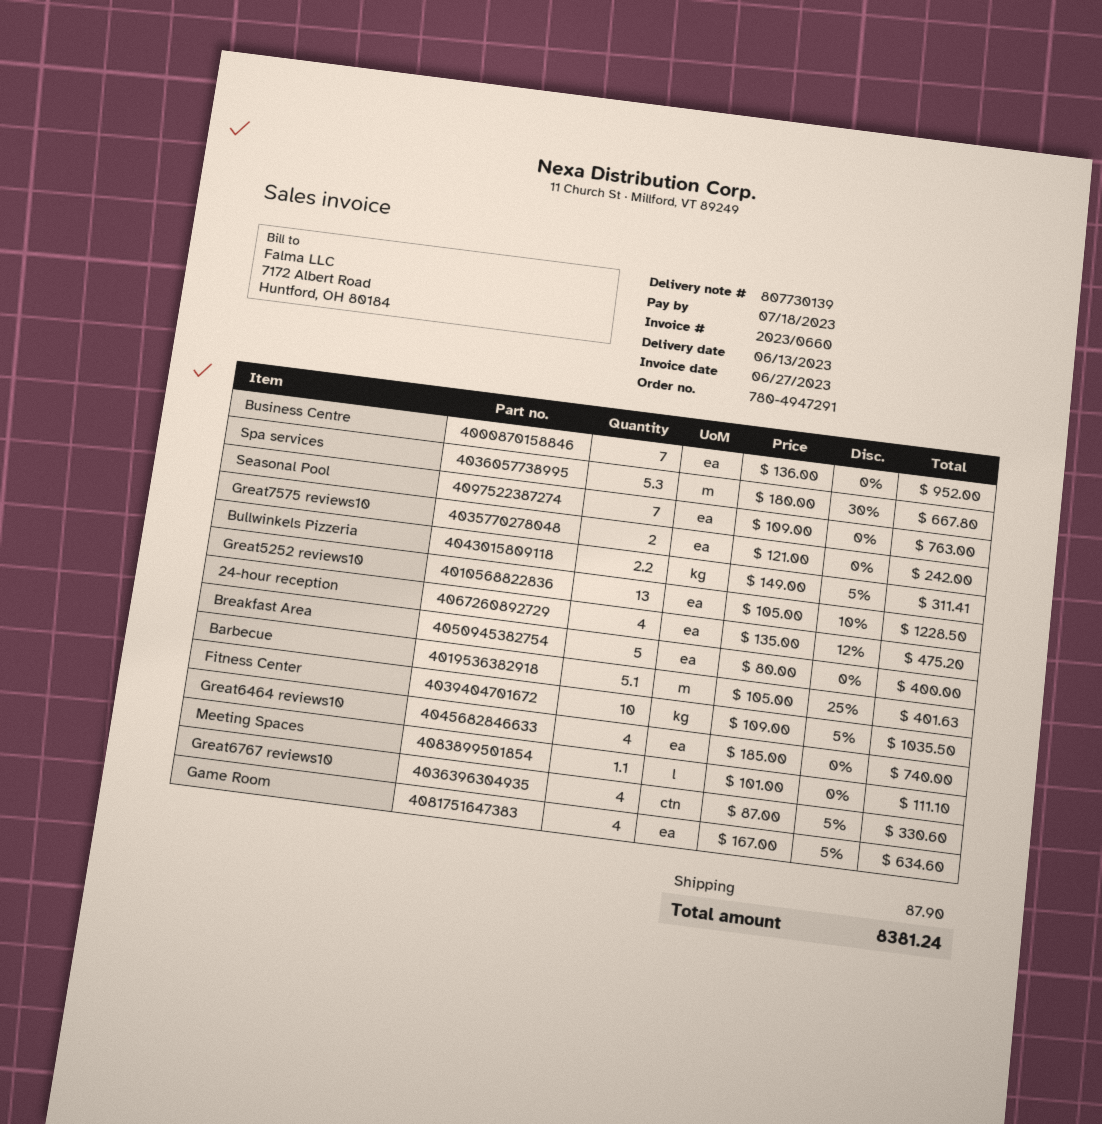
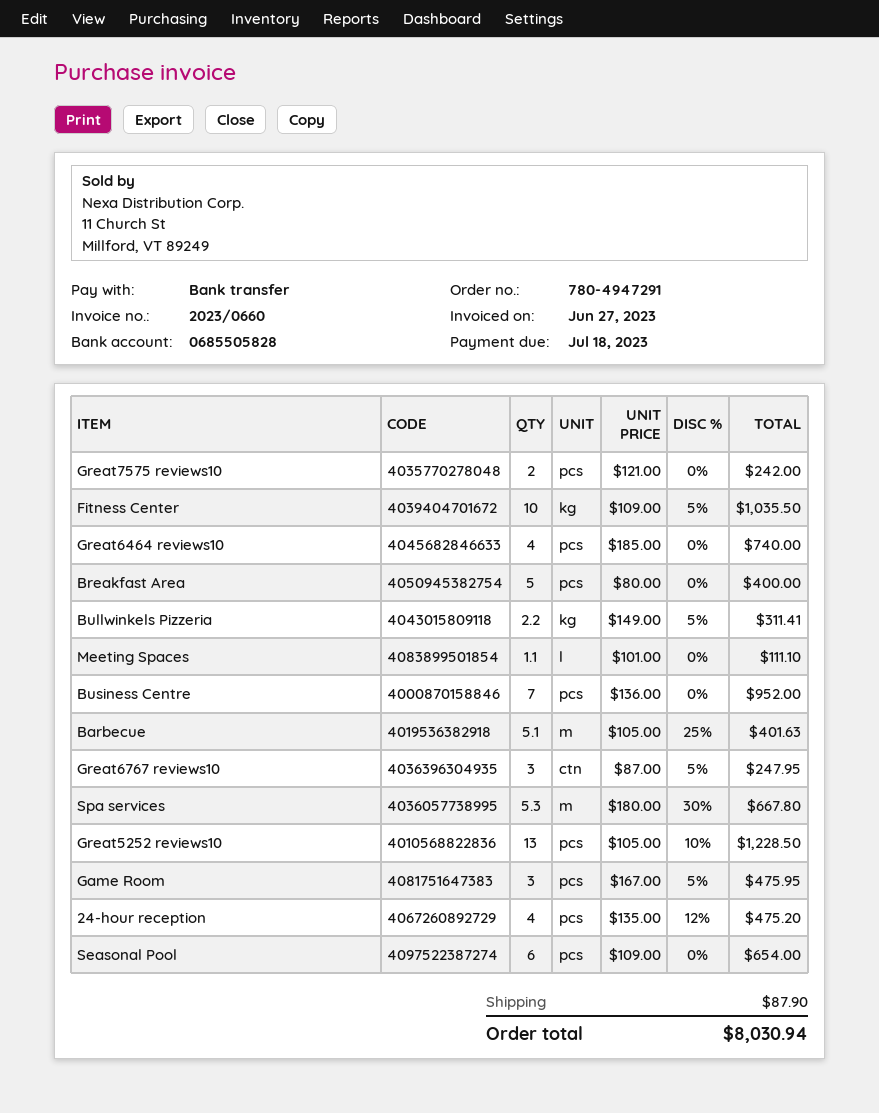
Seasonal Pool: 7 x 109.00 = 763.00 -> 6 x 109.00 = 654.00
Great6767 reviews10: 4 x 87.00 - 5% = 330.60 -> 3 x 87.00 - 5% = 247.95
Game Room: 4 x 167.00 - 5% = 634.60 -> 3 x 167.00 - 5% = 475.95
total: 8381.24 -> 8030.94

